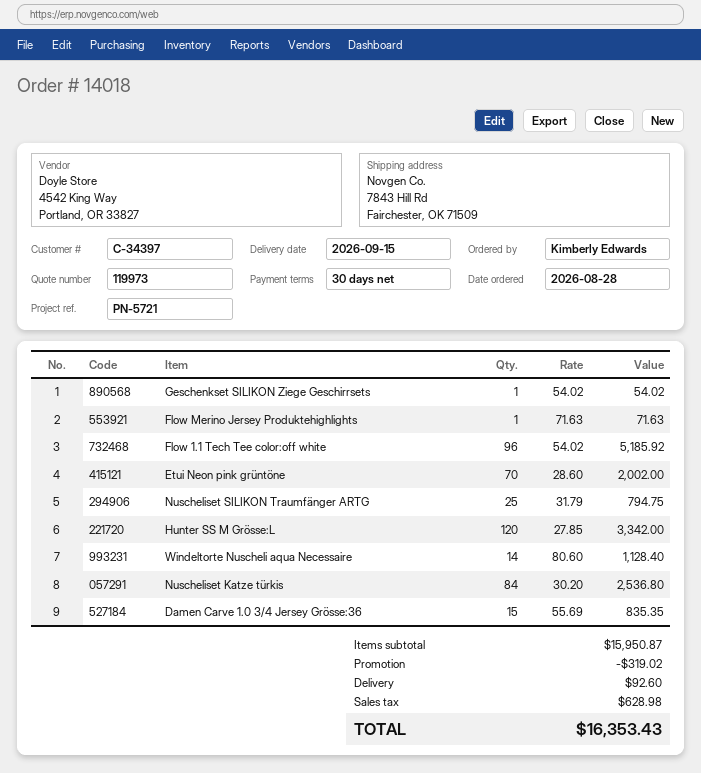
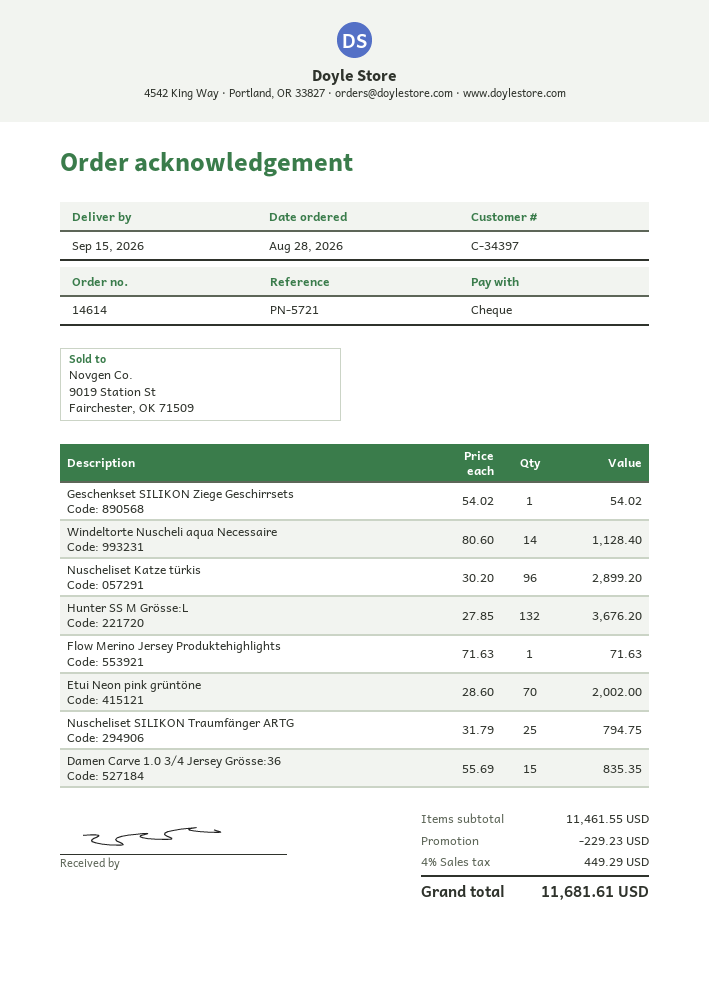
order number: 14018 -> 14614
Flow 1.1 Tech Tee color:off white: 96 x 54.02 = 5185.92 -> none
Hunter SS M Grösse:L: 120 x 27.85 = 3342.00 -> 132 x 27.85 = 3676.20
Nuscheliset Katze türkis: 84 x 30.20 = 2536.80 -> 96 x 30.20 = 2899.20
subtotal: 15950.87 -> 11461.55
discount: 319.02 -> 229.23
shipping: 92.60 -> none
tax: 628.98 -> 449.29
total: 16353.43 -> 11681.61

